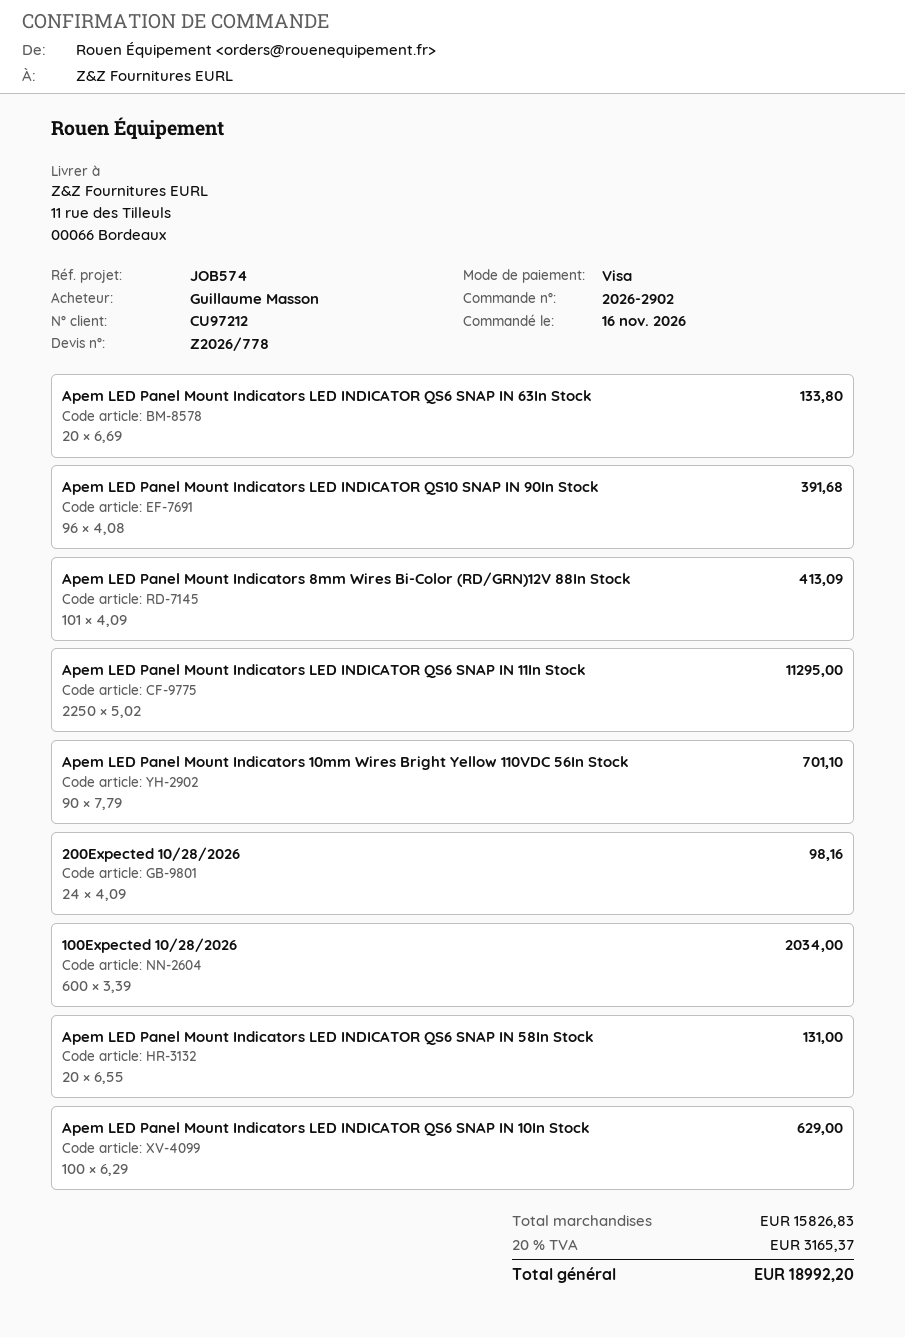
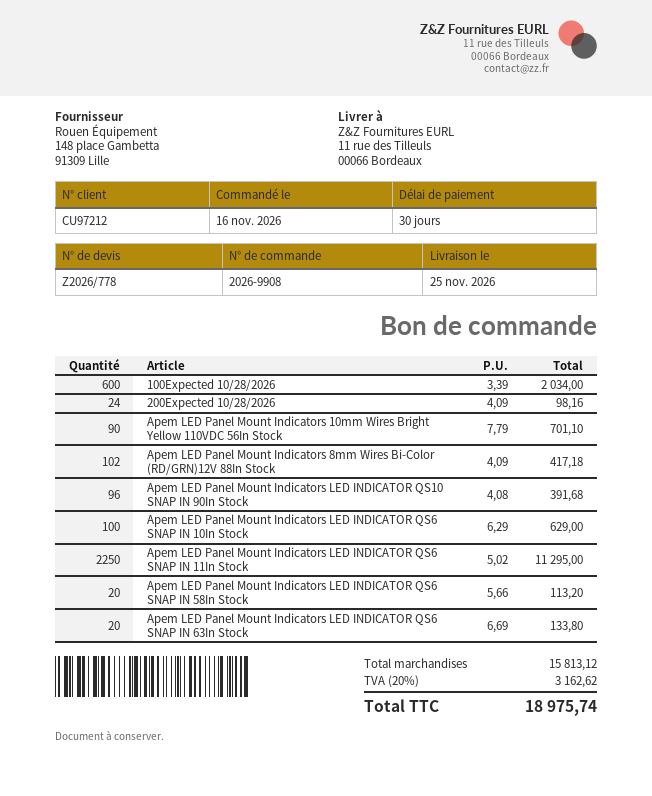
order number: 2026-2902 -> 2026-9908
Apem LED Panel Mount Indicators 8mm Wires Bi-Color (RD/GRN)12V 88In Stock: 101 x 4.09 = 413.09 -> 102 x 4.09 = 417.18
Apem LED Panel Mount Indicators LED INDICATOR QS6 SNAP IN 58In Stock: 20 x 6.55 = 131.00 -> 20 x 5.66 = 113.20
subtotal: 15826.83 -> 15813.12
tax: 20% = 3165.37 -> 20% = 3162.62
total: 18992.20 -> 18975.74

